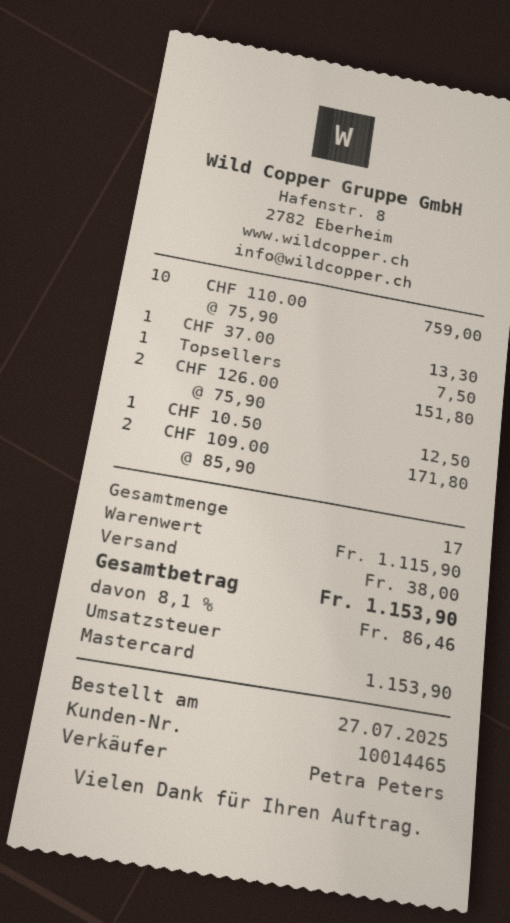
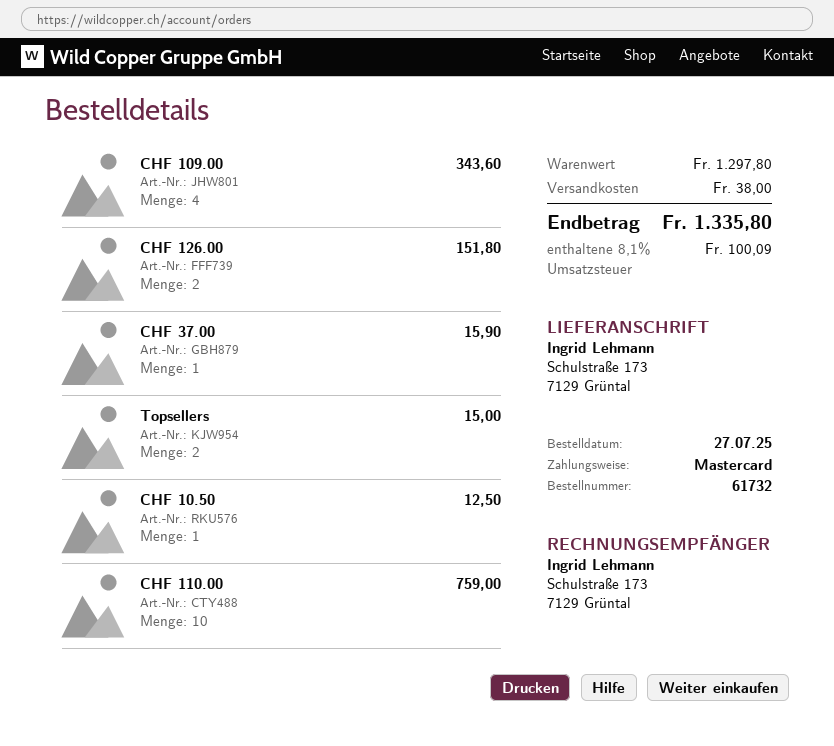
CHF 37.00: 1 for 13.30 -> 1 for 15.90
Topsellers: 1 for 7.50 -> 2 for 15.00
CHF 109.00: 2 for 171.80 -> 4 for 343.60
subtotal: 1115.90 -> 1297.80
tax: 8.1% = 86.46 -> 8.1% = 100.09
total: 1153.90 -> 1335.80

